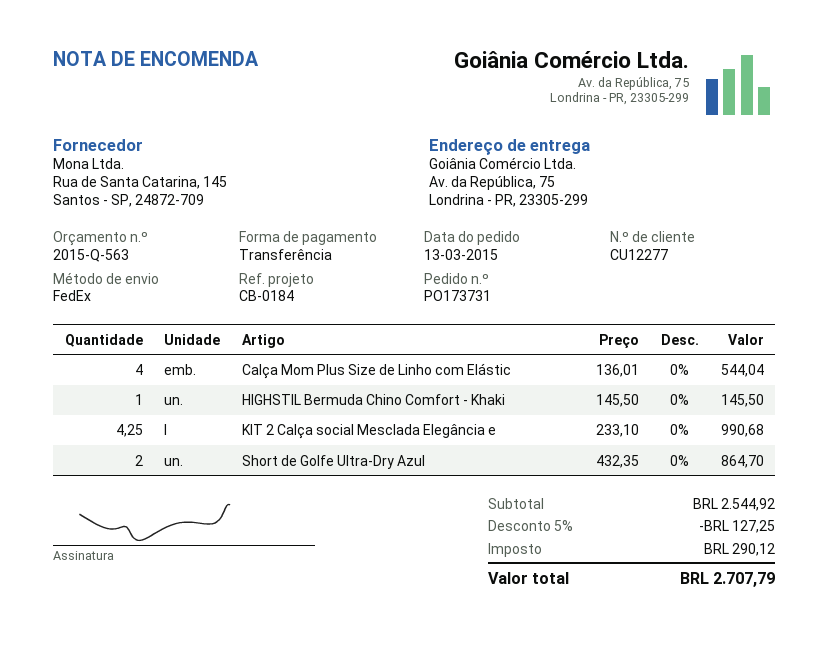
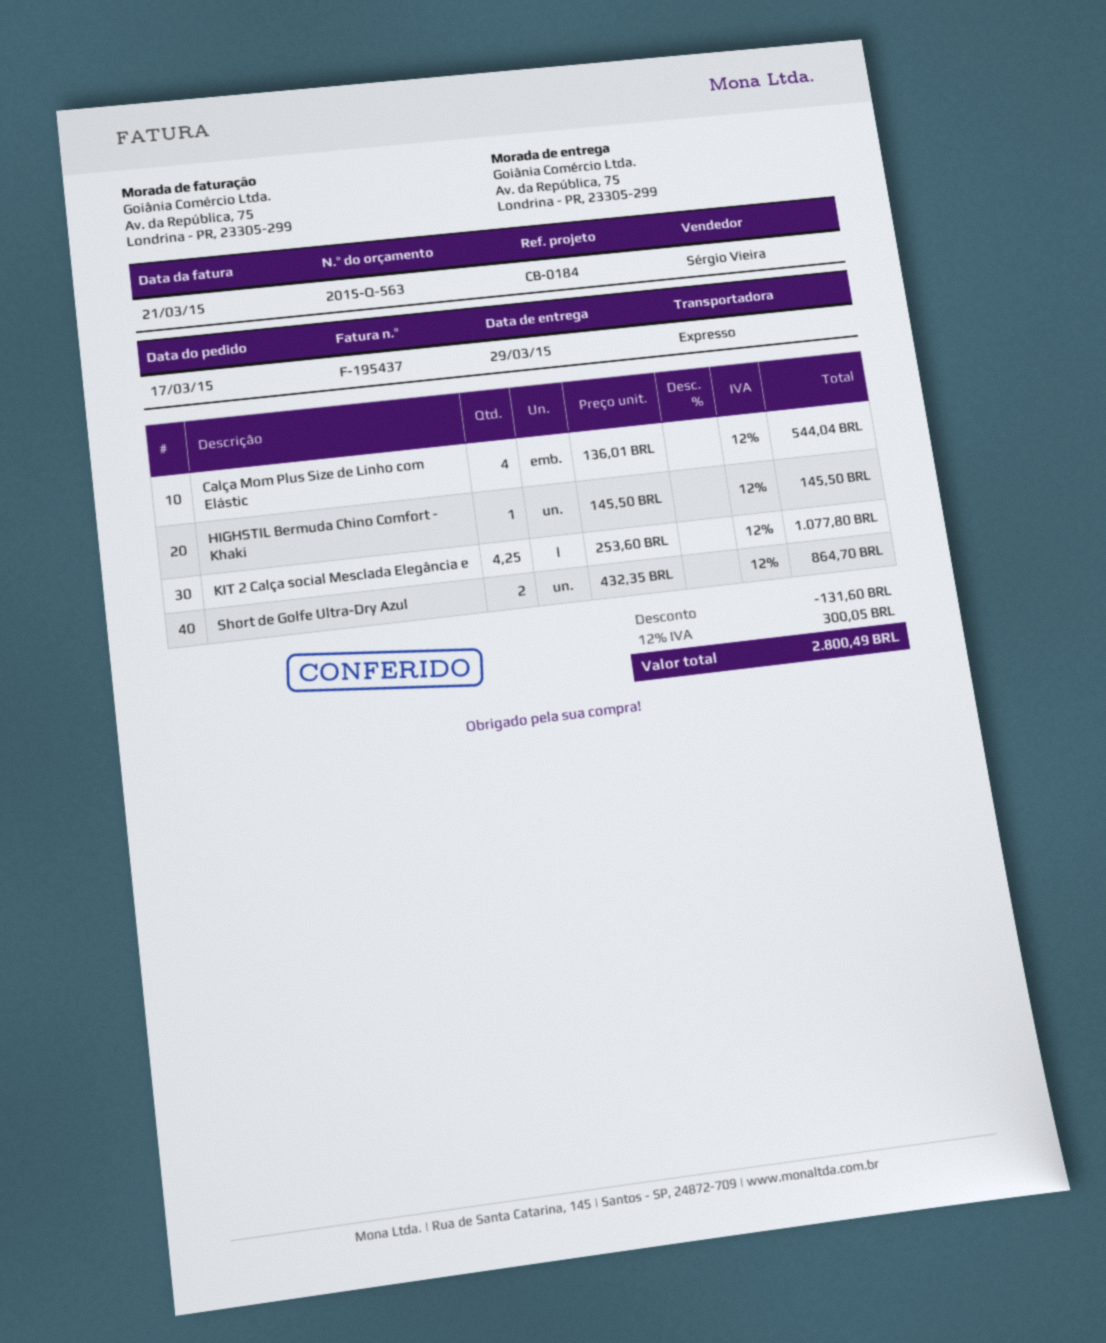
order date: 2015-03-13 -> 2015-03-17
shipping method: FedEx -> express
KIT 2 Calça social Mesclada Elegância e: 4.25 x 233.10 = 990.68 -> 4.25 x 253.60 = 1077.80
discount: 127.25 -> 131.60
tax: 290.12 -> 300.05
total: 2707.79 -> 2800.49

